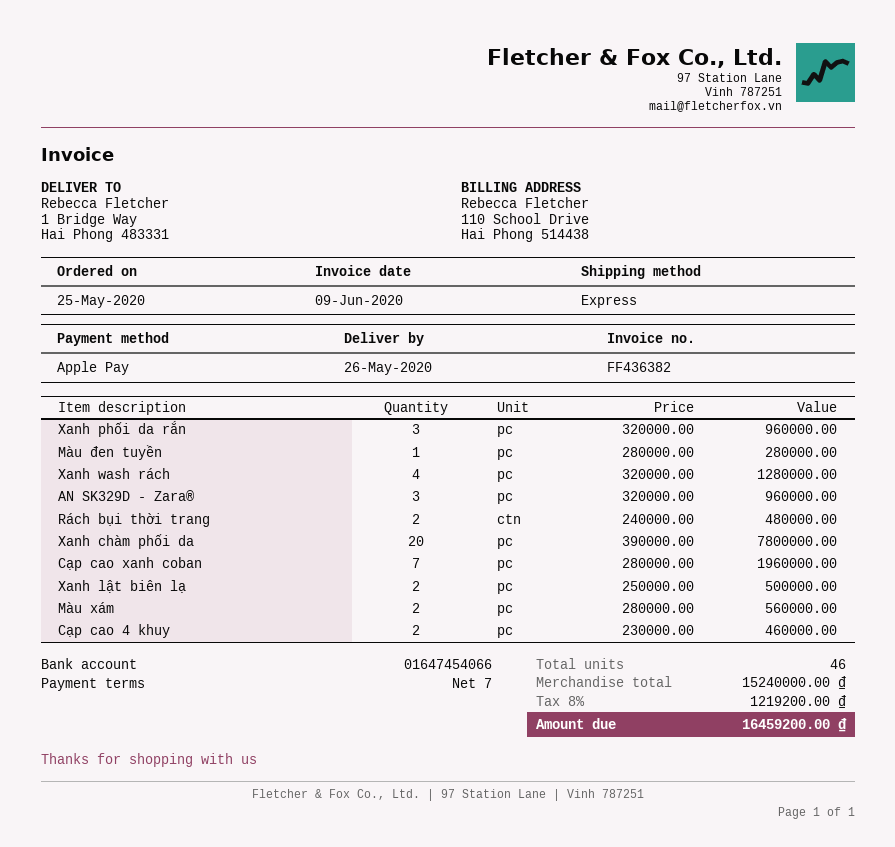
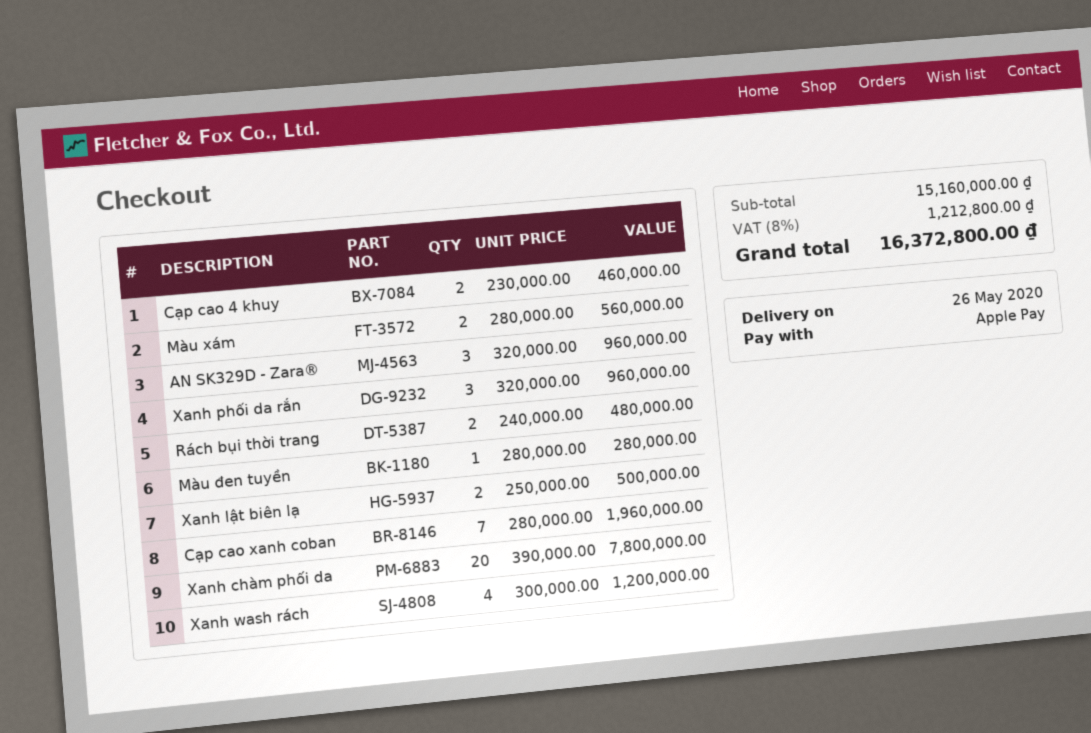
Xanh wash rách: 4 x 320000.00 = 1280000.00 -> 4 x 300000.00 = 1200000.00
subtotal: 15240000.00 -> 15160000.00
tax: 8% = 1219200.00 -> 8% = 1212800.00
total: 16459200.00 -> 16372800.00

